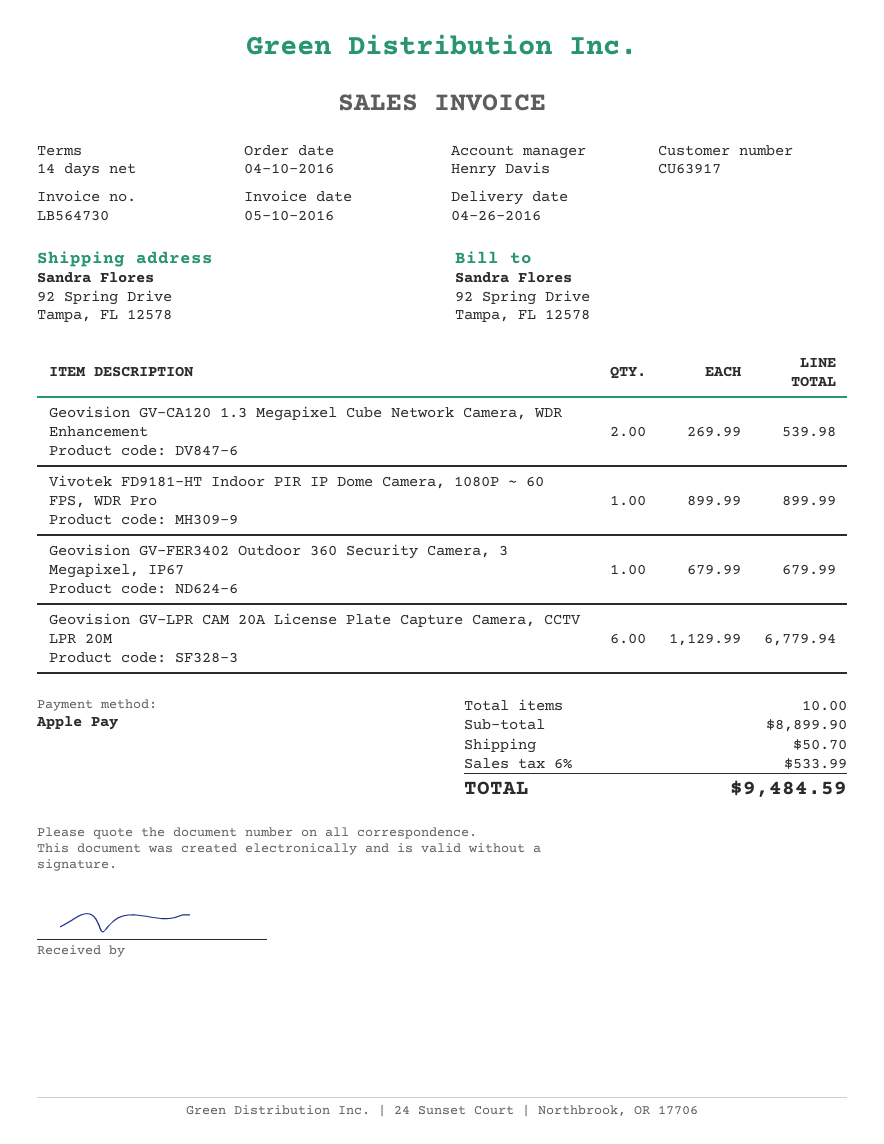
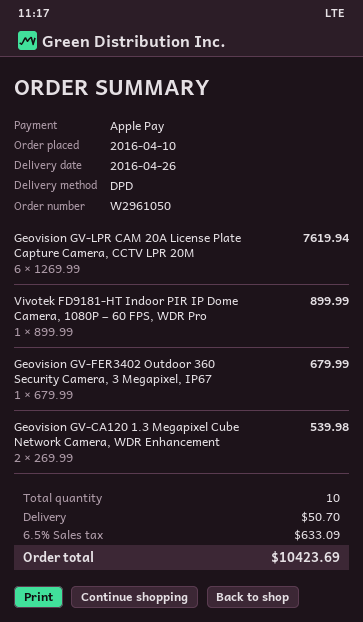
Geovision GV-LPR CAM 20A License Plate Capture Camera, CCTV LPR 20M: 6 x 1129.99 = 6779.94 -> 6 x 1269.99 = 7619.94
tax: 6% = 533.99 -> 6.5% = 633.09
total: 9484.59 -> 10423.69

